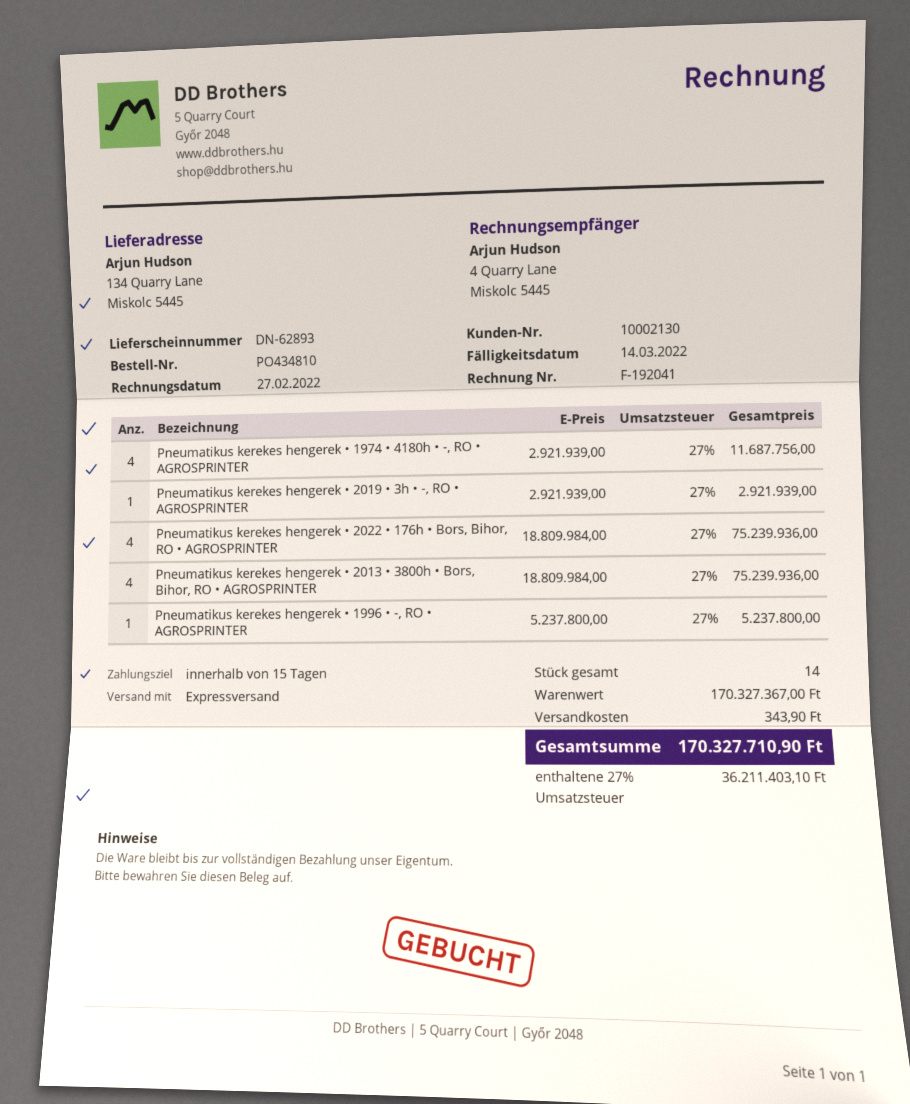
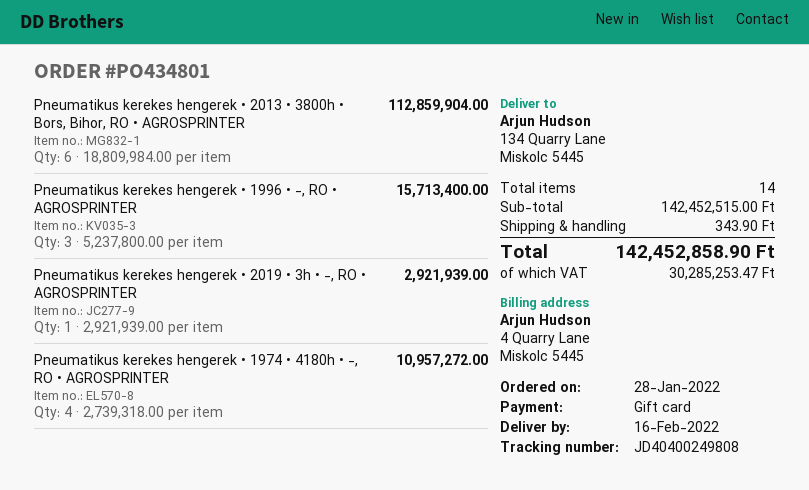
order number: PO434810 -> PO434801
Pneumatikus kerekes hengerek • 1974 • 4180h • -, RO • AGROSPRINTER: 4 x 2921939.00 = 11687756.00 -> 4 x 2739318.00 = 10957272.00
Pneumatikus kerekes hengerek • 2022 • 176h • Bors, Bihor, RO • AGROSPRINTER: 4 x 18809984.00 = 75239936.00 -> none
Pneumatikus kerekes hengerek • 2013 • 3800h • Bors, Bihor, RO • AGROSPRINTER: 4 x 18809984.00 = 75239936.00 -> 6 x 18809984.00 = 112859904.00
Pneumatikus kerekes hengerek • 1996 • -, RO • AGROSPRINTER: 1 x 5237800.00 = 5237800.00 -> 3 x 5237800.00 = 15713400.00
subtotal: 170327367.00 -> 142452515.00
tax: 36211403.10 -> 30285253.47
total: 170327710.90 -> 142452858.90

